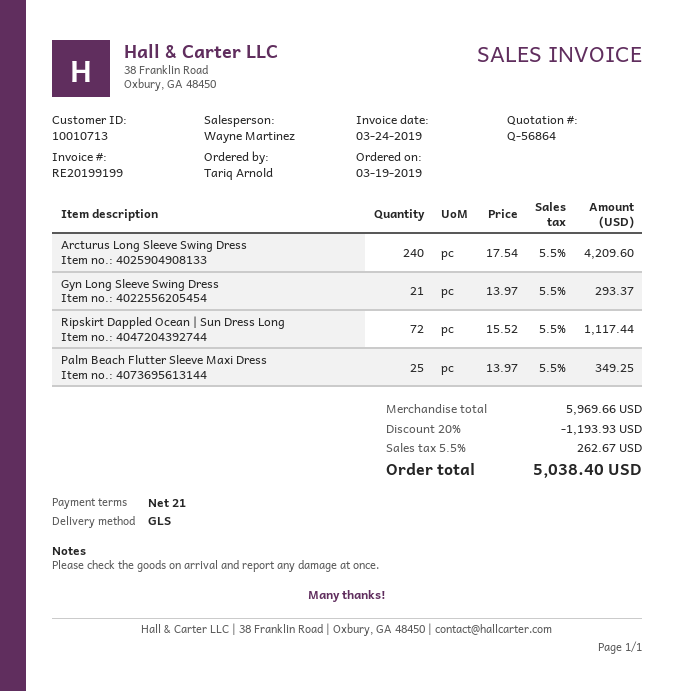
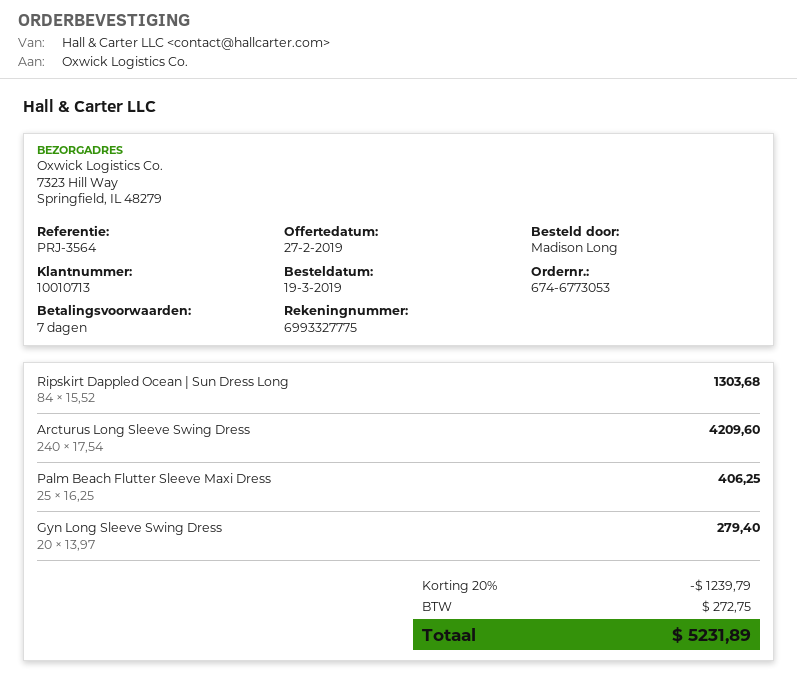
payment terms: 21 days -> 7 days
ordered by: Tariq Arnold -> Madison Long
Gyn Long Sleeve Swing Dress: 21 x 13.97 = 293.37 -> 20 x 13.97 = 279.40
Ripskirt Dappled Ocean | Sun Dress Long: 72 x 15.52 = 1117.44 -> 84 x 15.52 = 1303.68
Palm Beach Flutter Sleeve Maxi Dress: 25 x 13.97 = 349.25 -> 25 x 16.25 = 406.25
discount: 20% = 1193.93 -> 20% = 1239.79
tax: 262.67 -> 272.75
total: 5038.40 -> 5231.89

